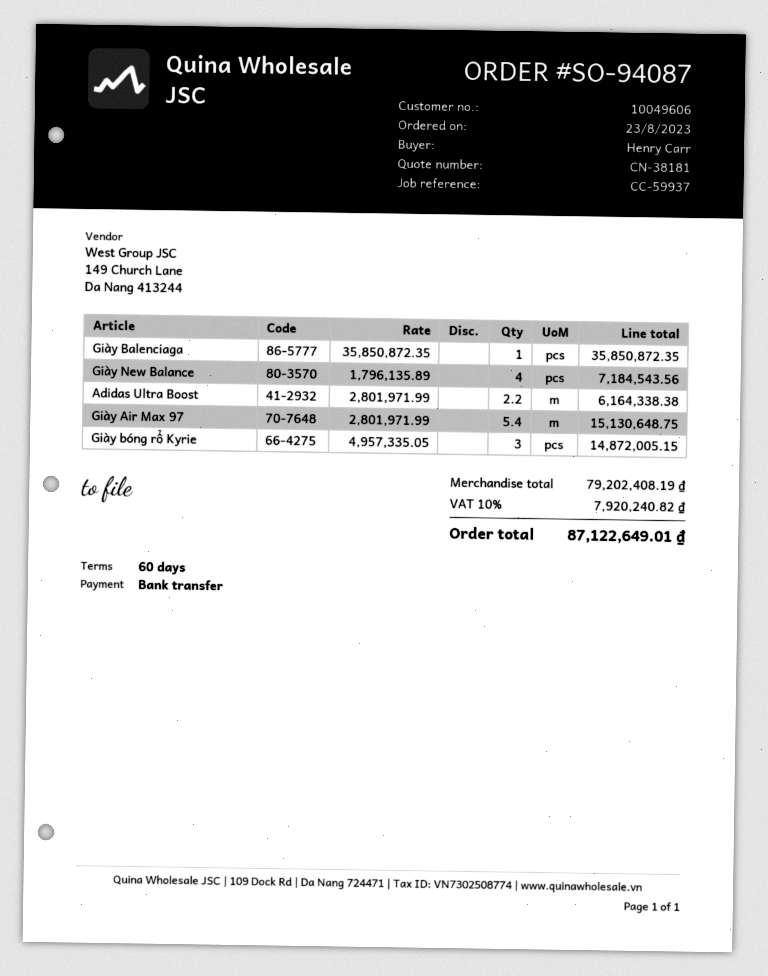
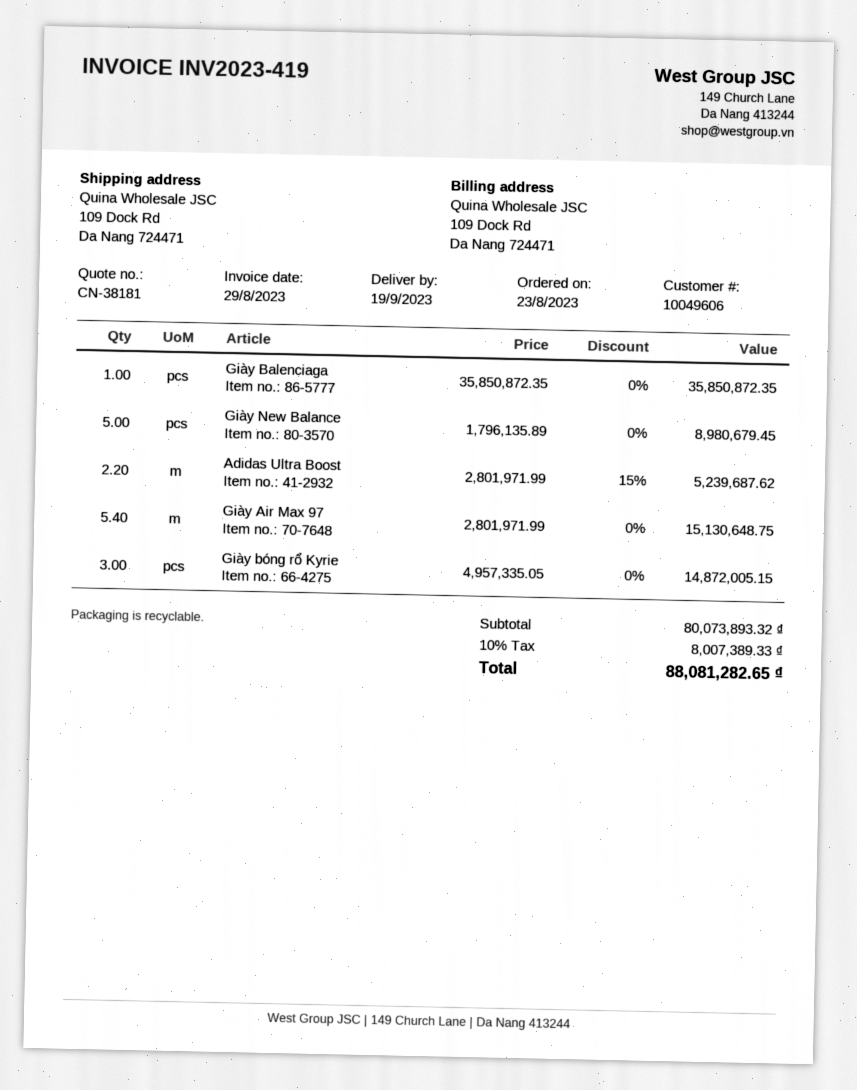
Giày New Balance: 4 x 1796135.89 = 7184543.56 -> 5 x 1796135.89 = 8980679.45
Adidas Ultra Boost: 2.2 x 2801971.99 = 6164338.38 -> 2.2 x 2801971.99 - 15% = 5239687.62
subtotal: 79202408.19 -> 80073893.32
tax: 10% = 7920240.82 -> 10% = 8007389.33
total: 87122649.01 -> 88081282.65

